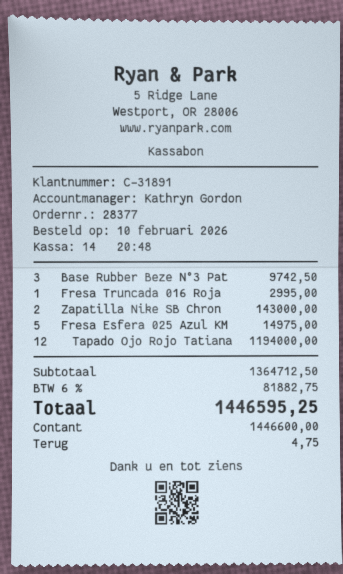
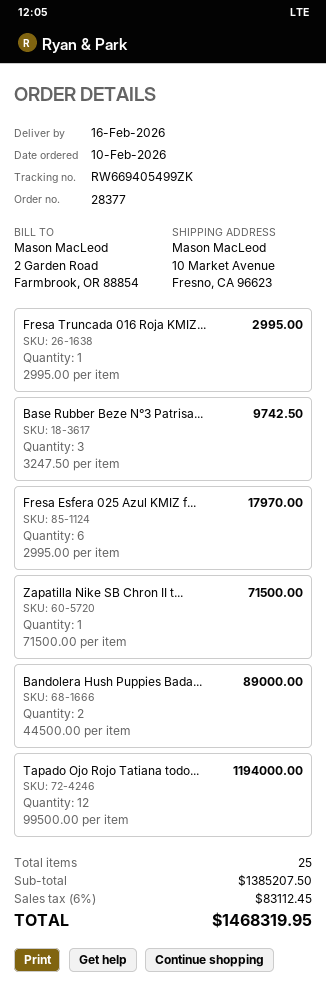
Zapatilla Nike SB Chron: 2 for 143000.00 -> 1 for 71500.00
Fresa Esfera 025 Azul KM: 5 for 14975.00 -> 6 for 17970.00
Bandolera Hush Puppies Bada...: none -> 2 for 89000.00
subtotal: 1364712.50 -> 1385207.50
tax: 6% = 81882.75 -> 6% = 83112.45
total: 1446595.25 -> 1468319.95

